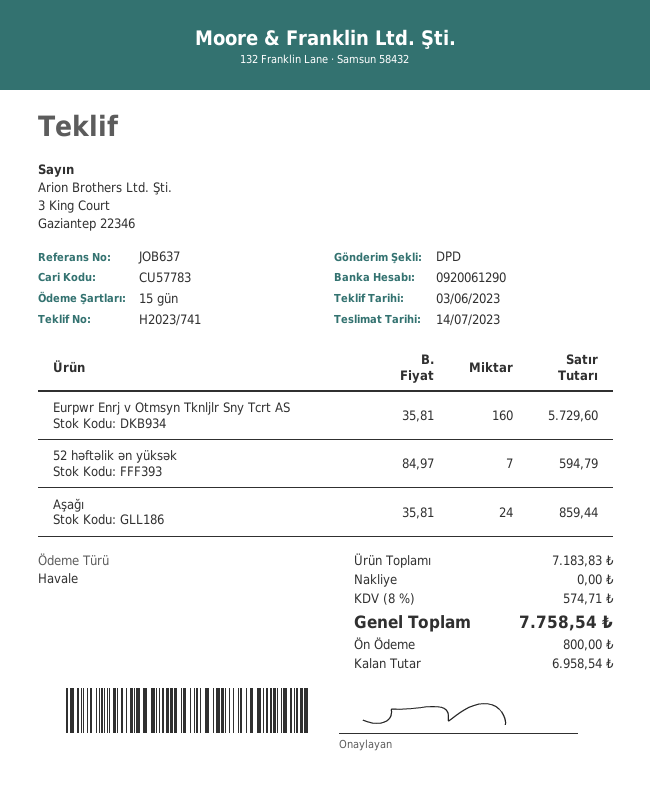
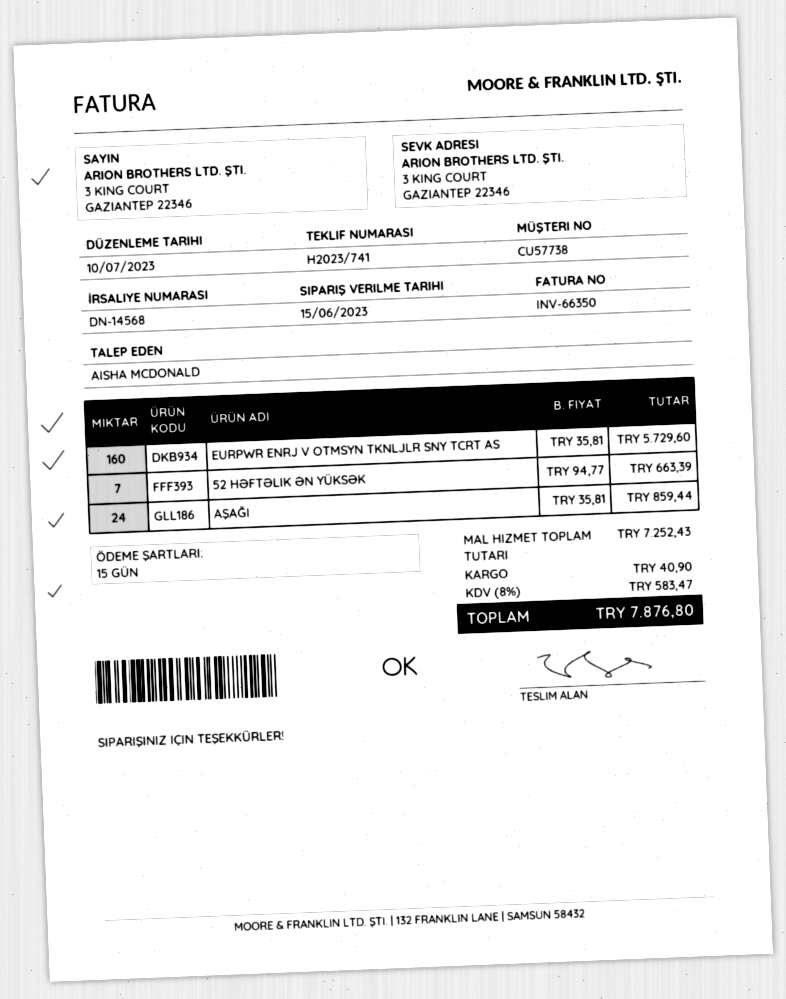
customer number: CU57783 -> CU57738
52 həftəlik ən yüksək: 7 x 84.97 = 594.79 -> 7 x 94.77 = 663.39
subtotal: 7183.83 -> 7252.43
shipping: 0.00 -> 40.90
tax: 8% = 574.71 -> 8% = 583.47
total: 7758.54 -> 7876.80

